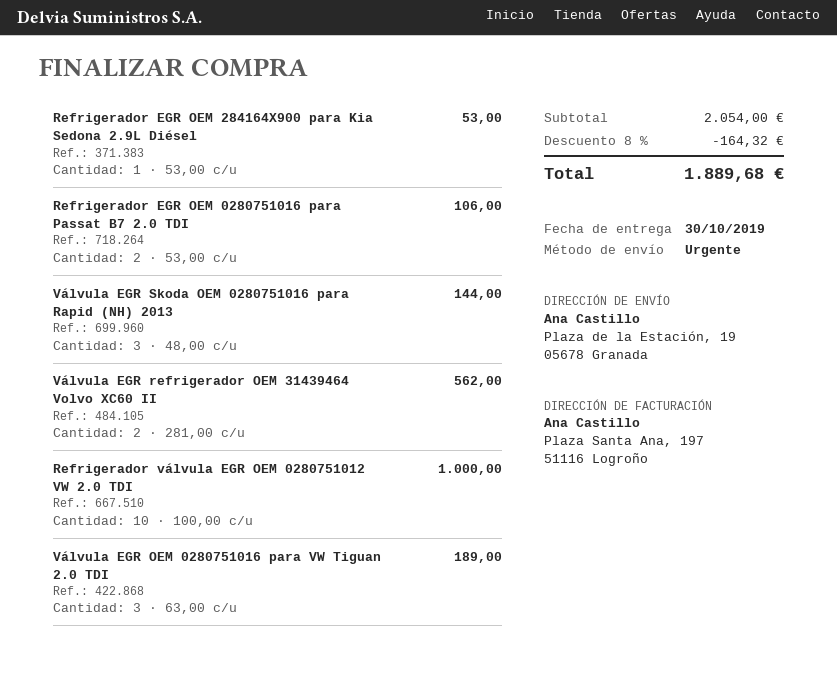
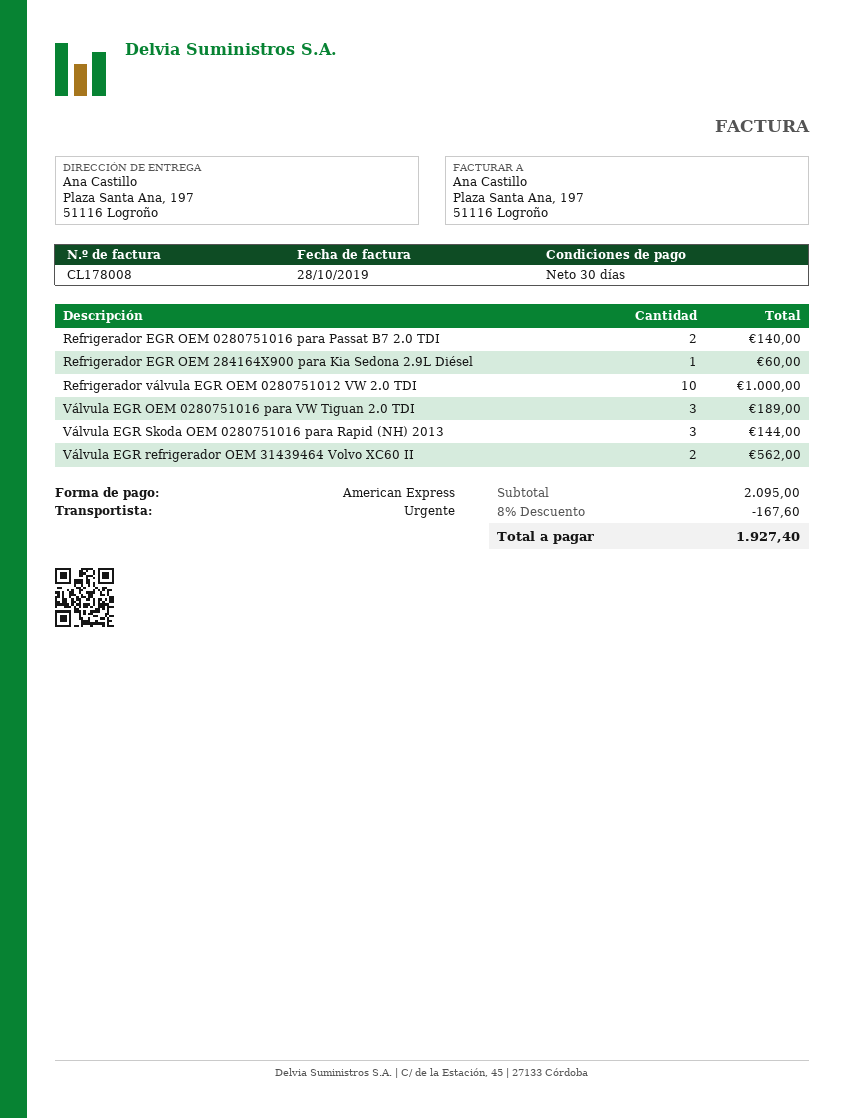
ship to: Plaza de la Estación, 19, 05678 Granada -> Plaza Santa Ana, 197, 51116 Logroño
Refrigerador EGR OEM 284164X900 para Kia Sedona 2.9L Diésel: 1 for 53.00 -> 1 for 60.00
Refrigerador EGR OEM 0280751016 para Passat B7 2.0 TDI: 2 for 106.00 -> 2 for 140.00
subtotal: 2054.00 -> 2095.00
discount: 8% = 164.32 -> 8% = 167.60
total: 1889.68 -> 1927.40

